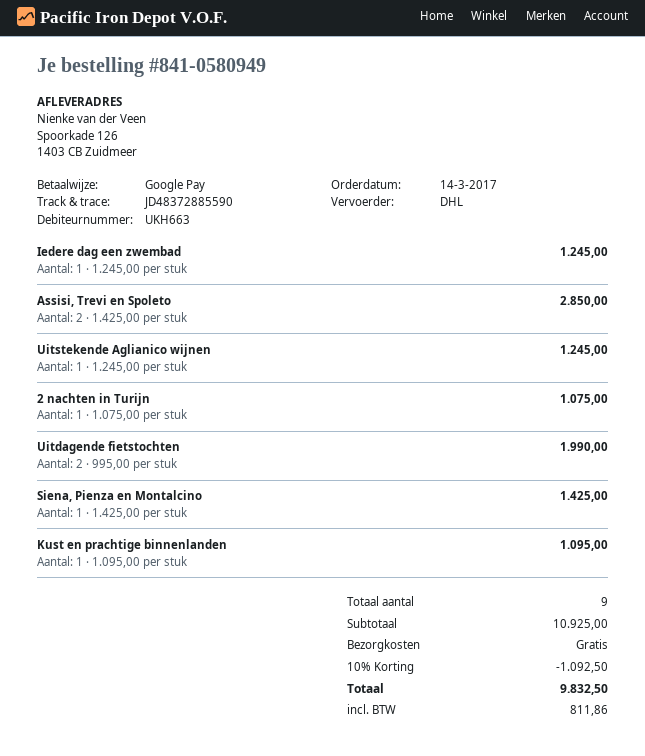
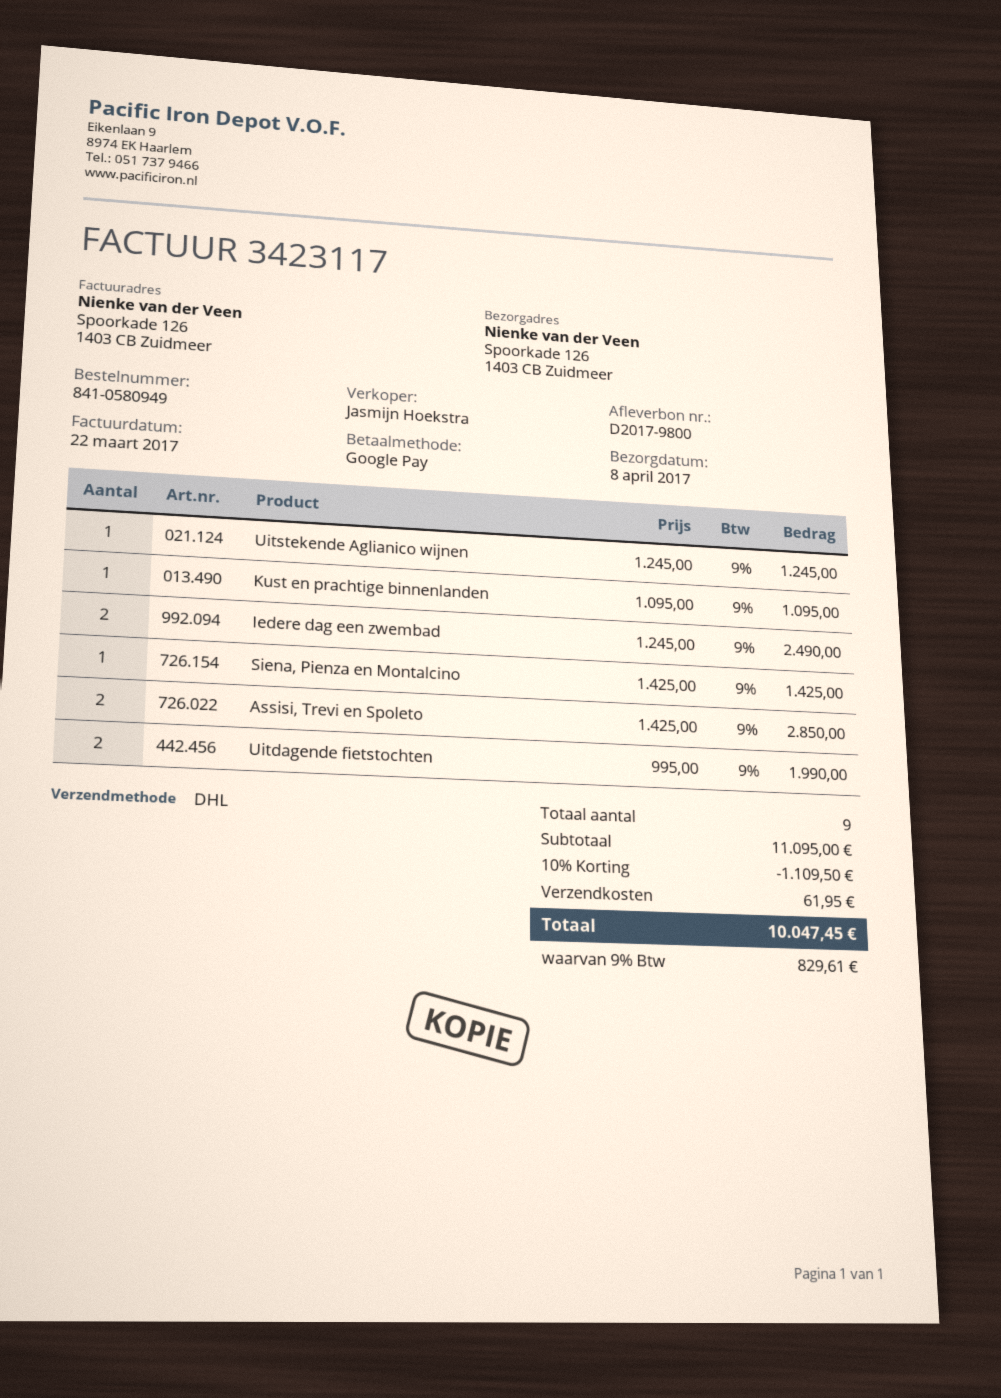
Iedere dag een zwembad: 1 x 1245.00 = 1245.00 -> 2 x 1245.00 = 2490.00
2 nachten in Turijn: 1 x 1075.00 = 1075.00 -> none
subtotal: 10925.00 -> 11095.00
discount: 10% = 1092.50 -> 10% = 1109.50
shipping: 0.00 -> 61.95
tax: 811.86 -> 829.61
total: 9832.50 -> 10047.45

